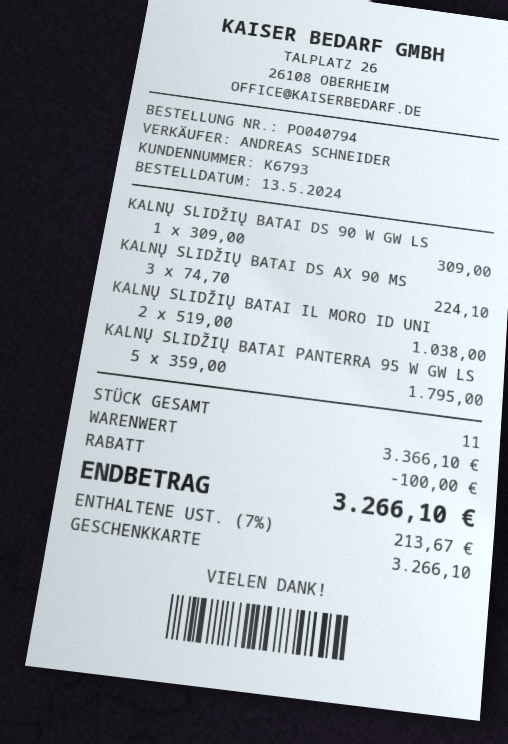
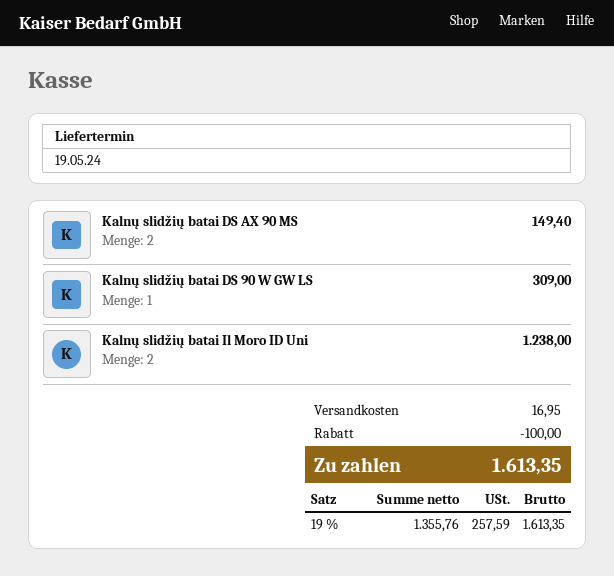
KALNŲ SLIDŽIŲ BATAI DS AX 90 MS: 3 for 224.10 -> 2 for 149.40
KALNŲ SLIDŽIŲ BATAI IL MORO ID UNI: 2 for 1038.00 -> 2 for 1238.00
KALNŲ SLIDŽIŲ BATAI PANTERRA 95 W GW LS: 5 for 1795.00 -> none
shipping: none -> 16.95
tax: 7% = 213.67 -> 19% = 257.59
total: 3266.10 -> 1613.35

